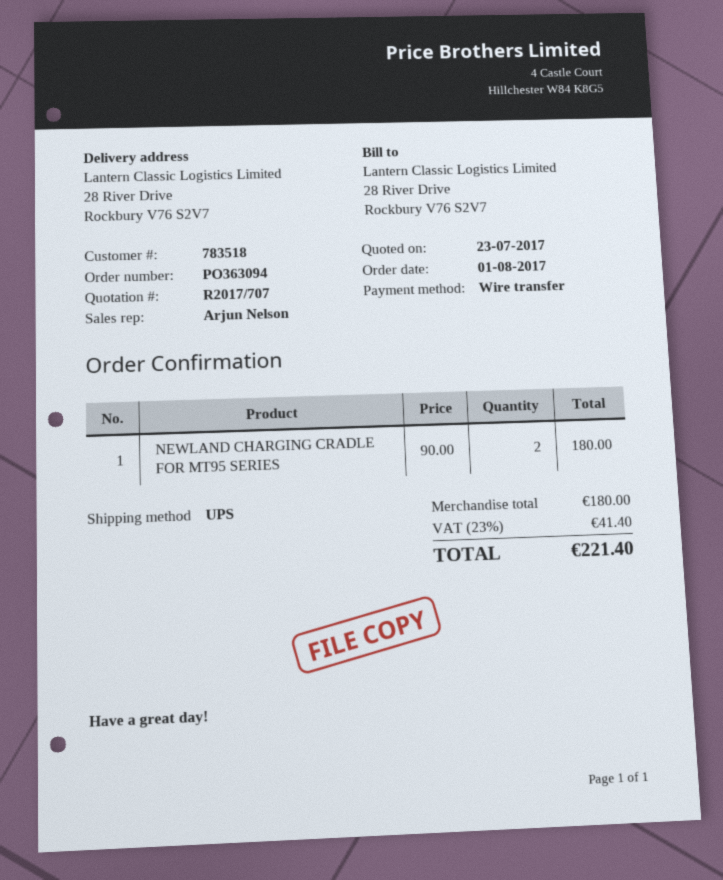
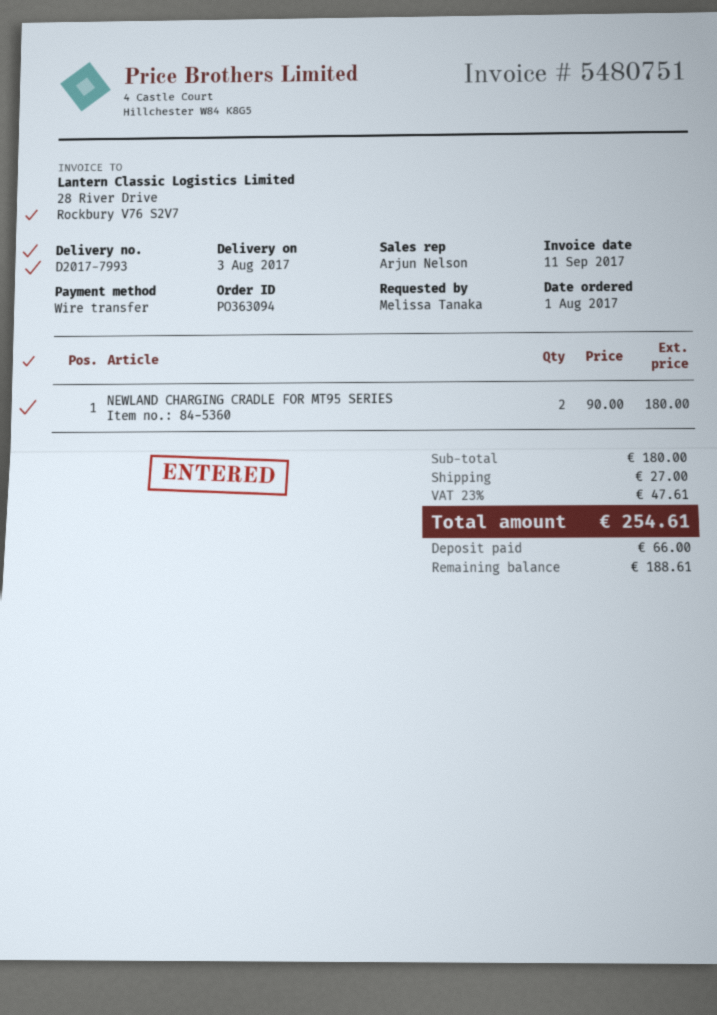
shipping: none -> 27.00
tax: 23% = 41.40 -> 23% = 47.61
total: 221.40 -> 254.61

